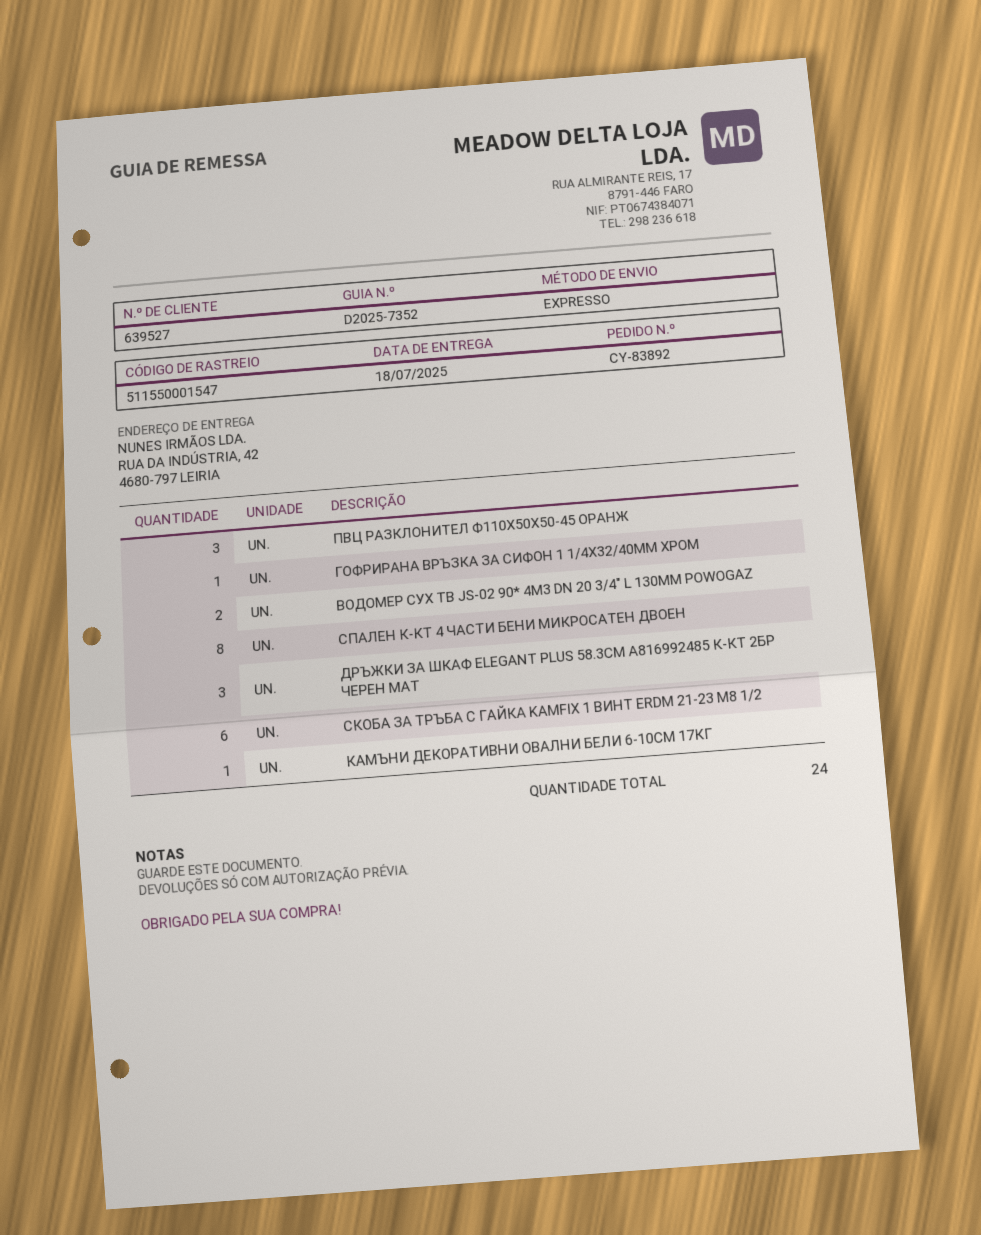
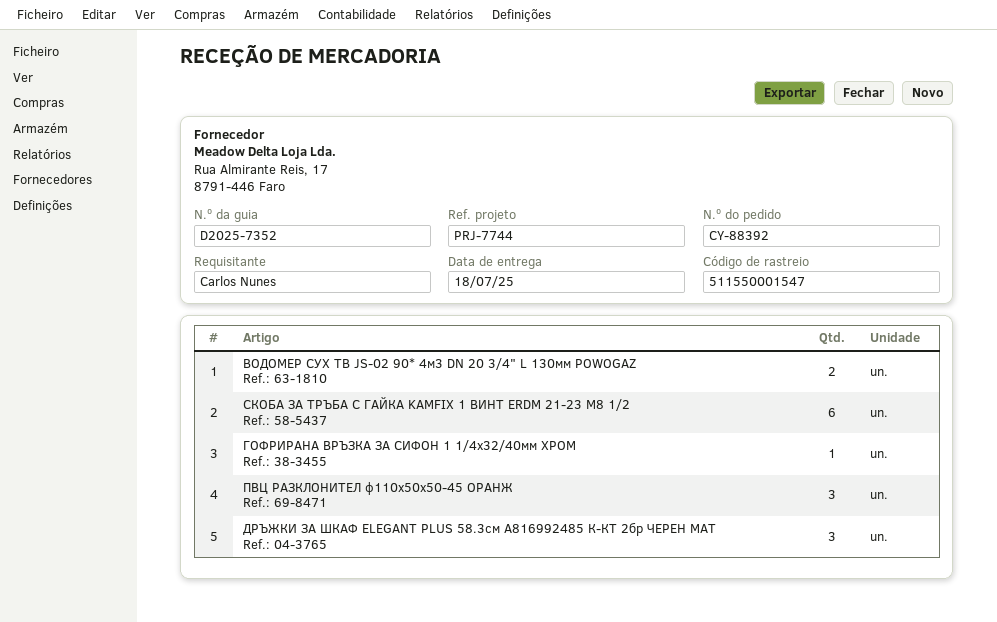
order number: CY-83892 -> CY-88392
СПАЛЕН К-КТ 4 ЧАСТИ БЕНИ МИКРОСАТЕН ДВОЕН: 8 -> none
КАМЪНИ ДЕКОРАТИВНИ ОВАЛНИ БЕЛИ 6-10СМ 17КГ: 1 -> none

